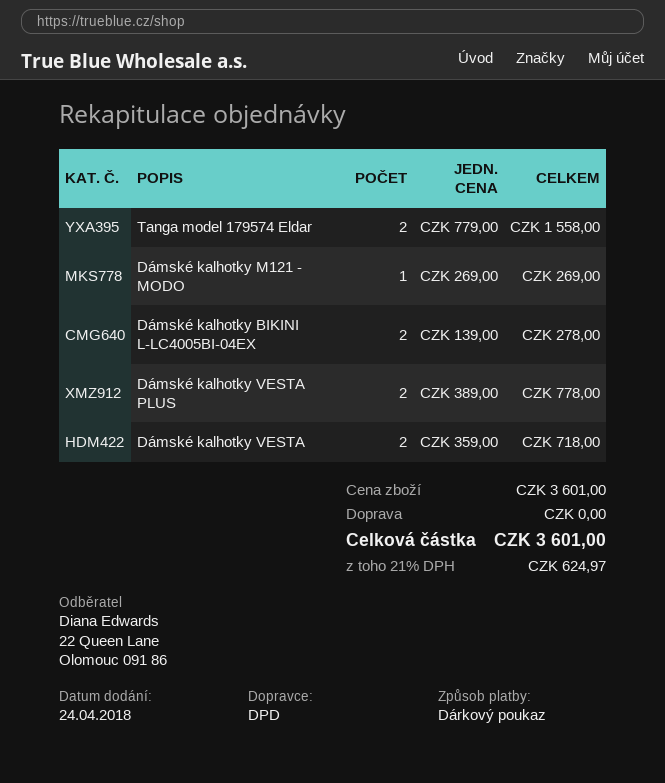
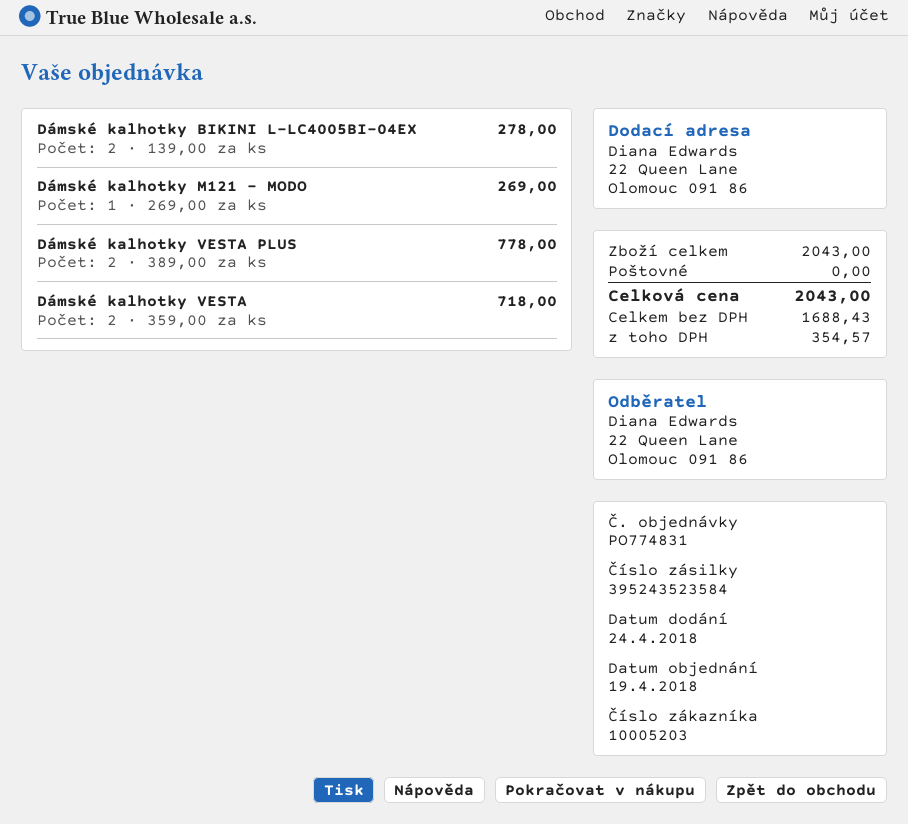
Tanga model 179574 Eldar: 2 x 779.00 = 1558.00 -> none
subtotal: 3601.00 -> 2043.00
tax: 624.97 -> 354.57
total: 3601.00 -> 2043.00

